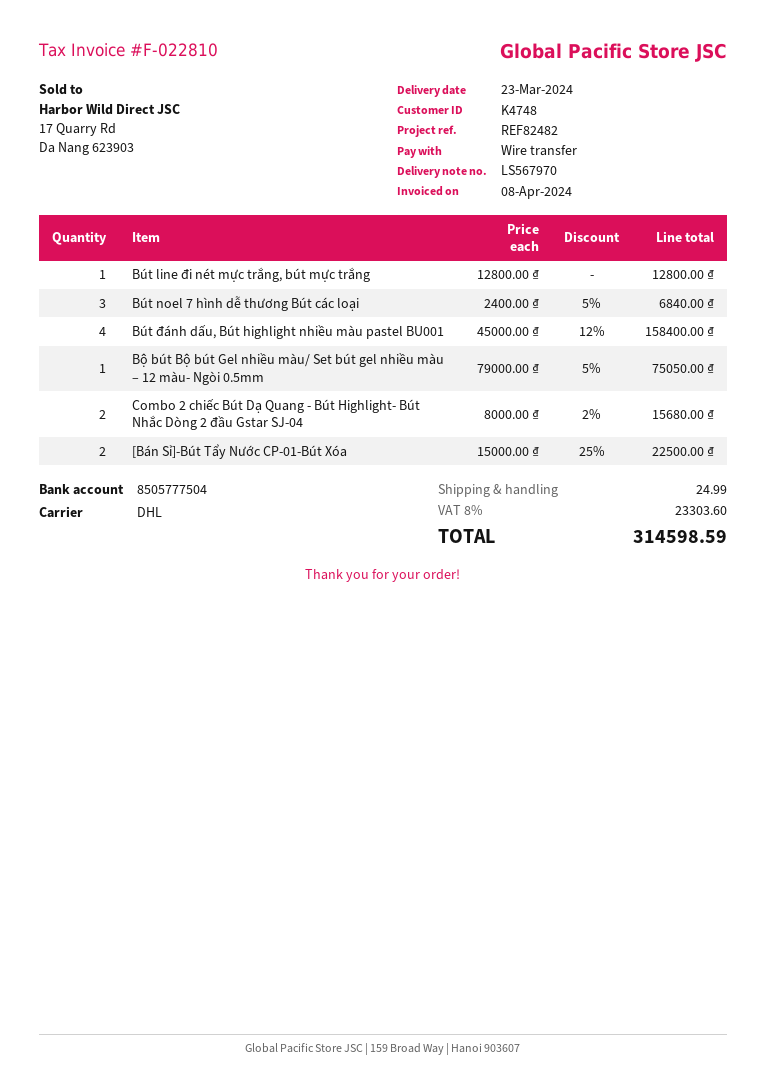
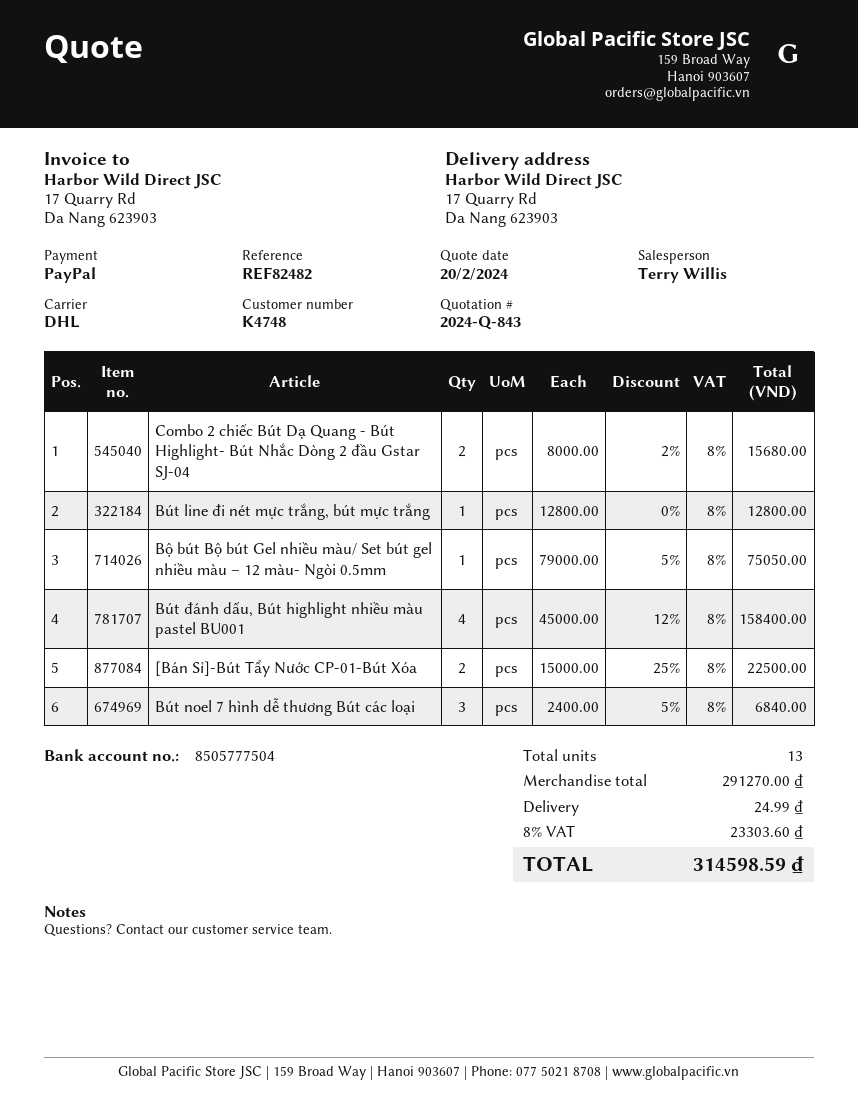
payment method: bank transfer -> PayPal

